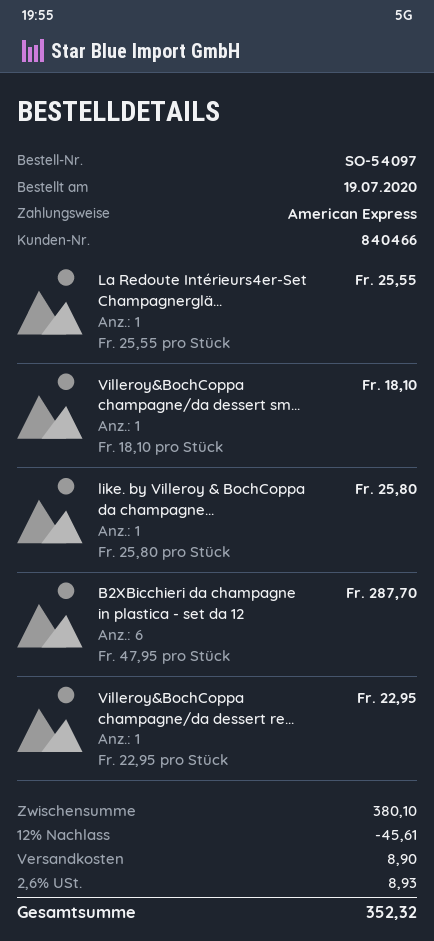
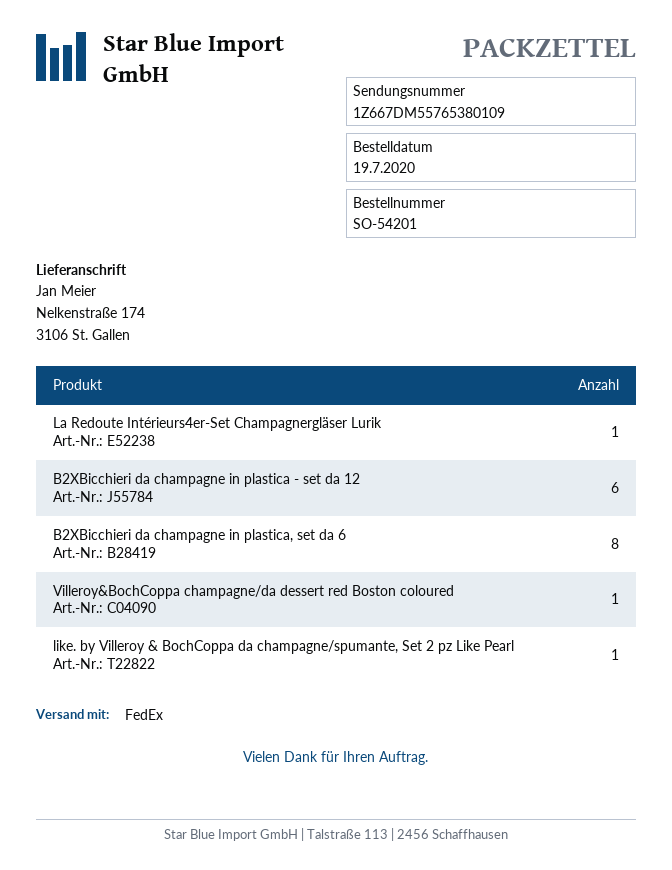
order number: SO-54097 -> SO-54201
Villeroy&BochCoppa champagne/da dessert sm...: 1 -> none
B2XBicchieri da champagne in plastica, set da 6: none -> 8

